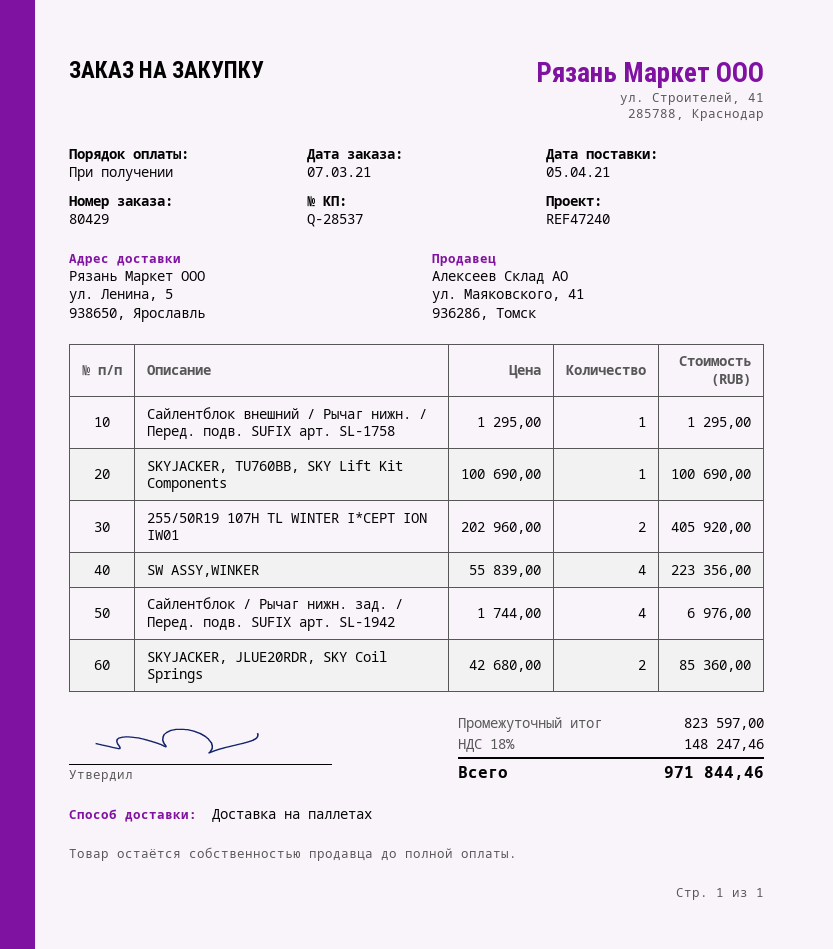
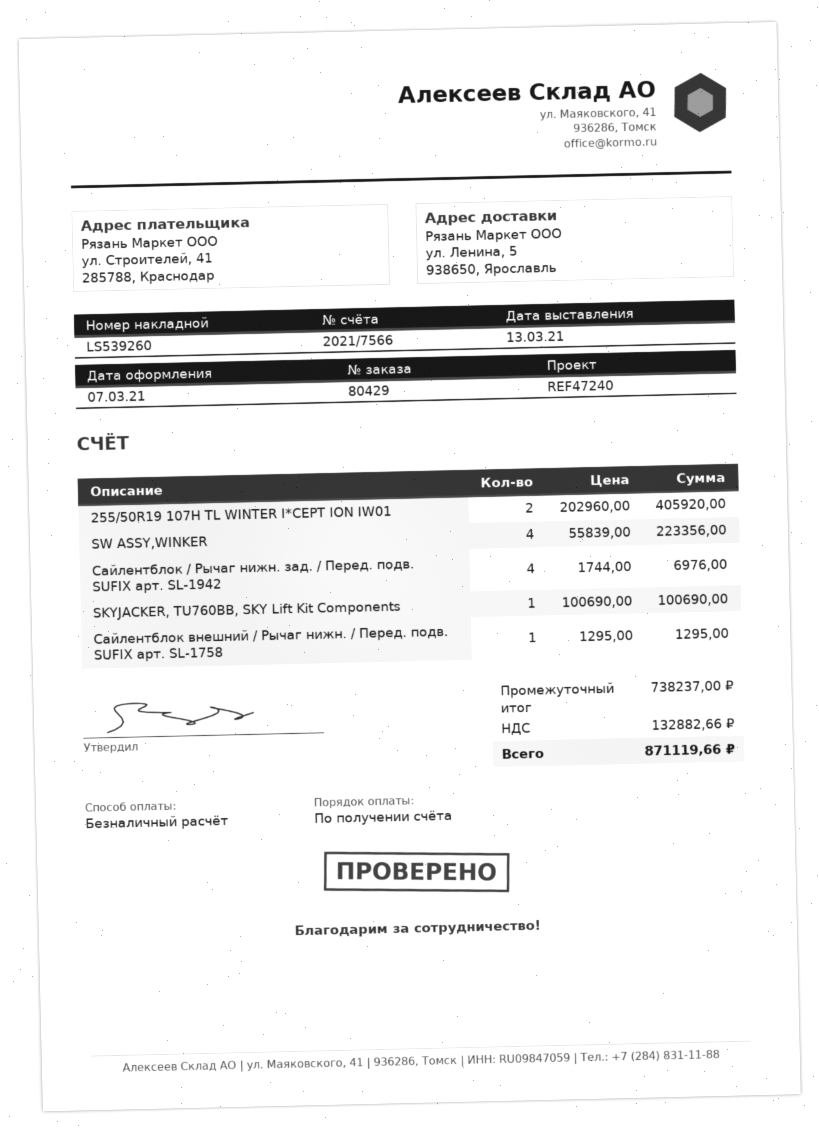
SKYJACKER, JLUE20RDR, SKY Coil Springs: 2 x 42680.00 = 85360.00 -> none
subtotal: 823597.00 -> 738237.00
tax: 148247.46 -> 132882.66
total: 971844.46 -> 871119.66

